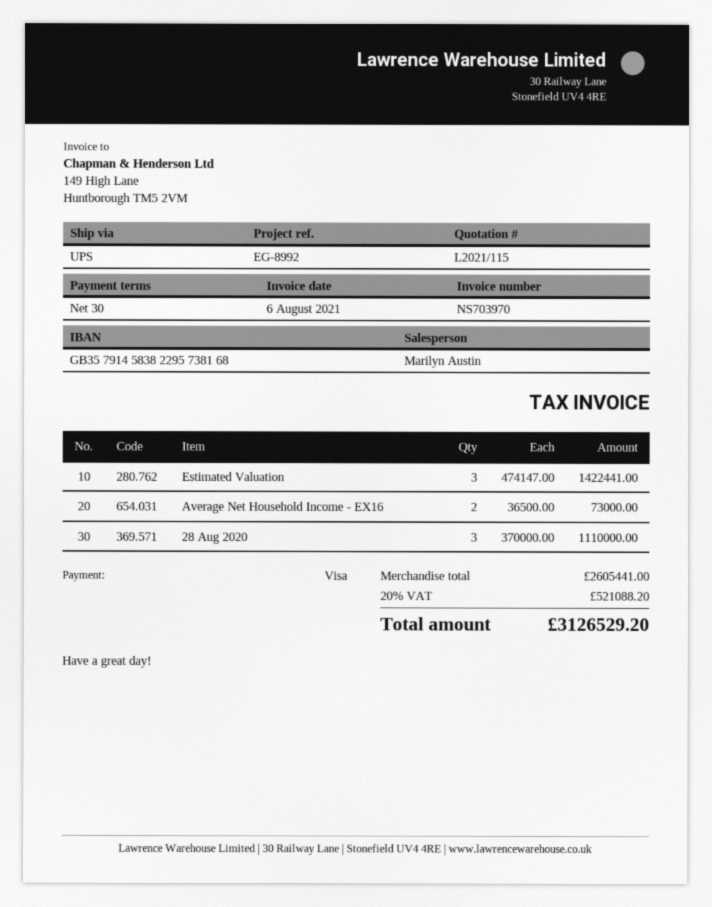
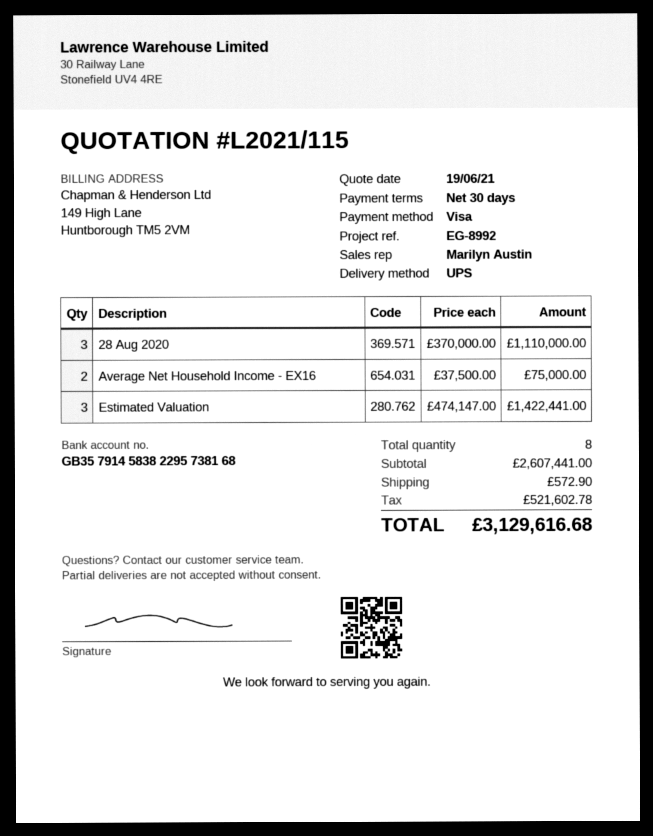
Average Net Household Income - EX16: 2 x 36500.00 = 73000.00 -> 2 x 37500.00 = 75000.00
subtotal: 2605441.00 -> 2607441.00
shipping: none -> 572.90
tax: 521088.20 -> 521602.78
total: 3126529.20 -> 3129616.68

